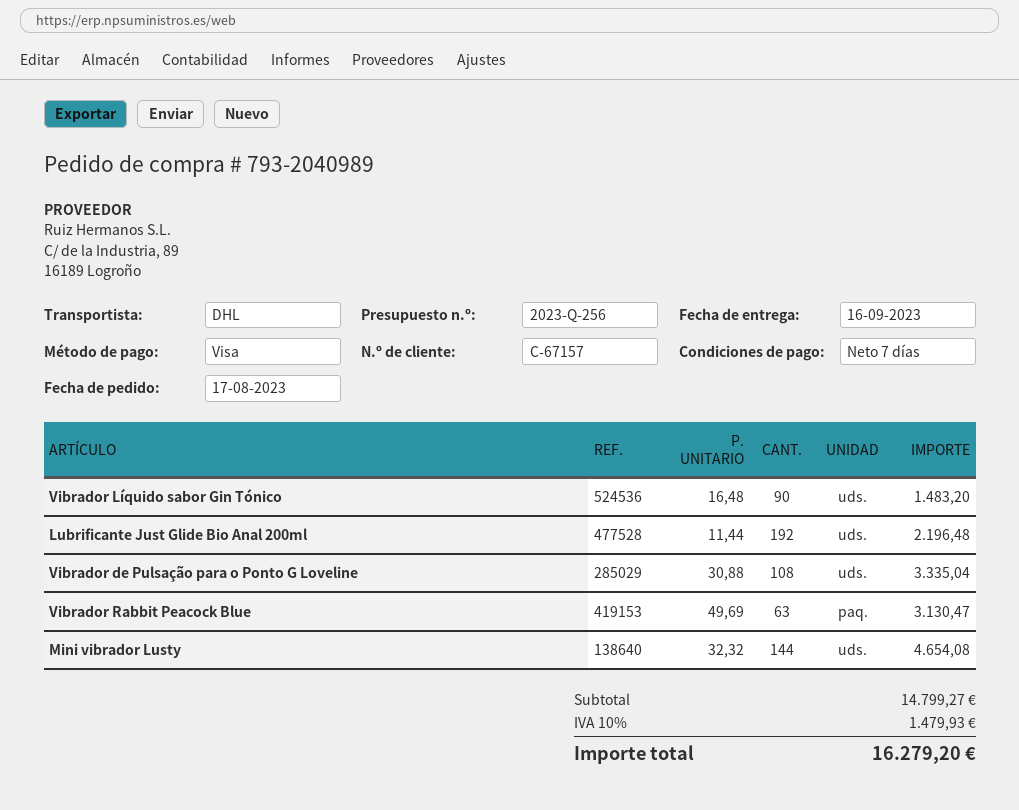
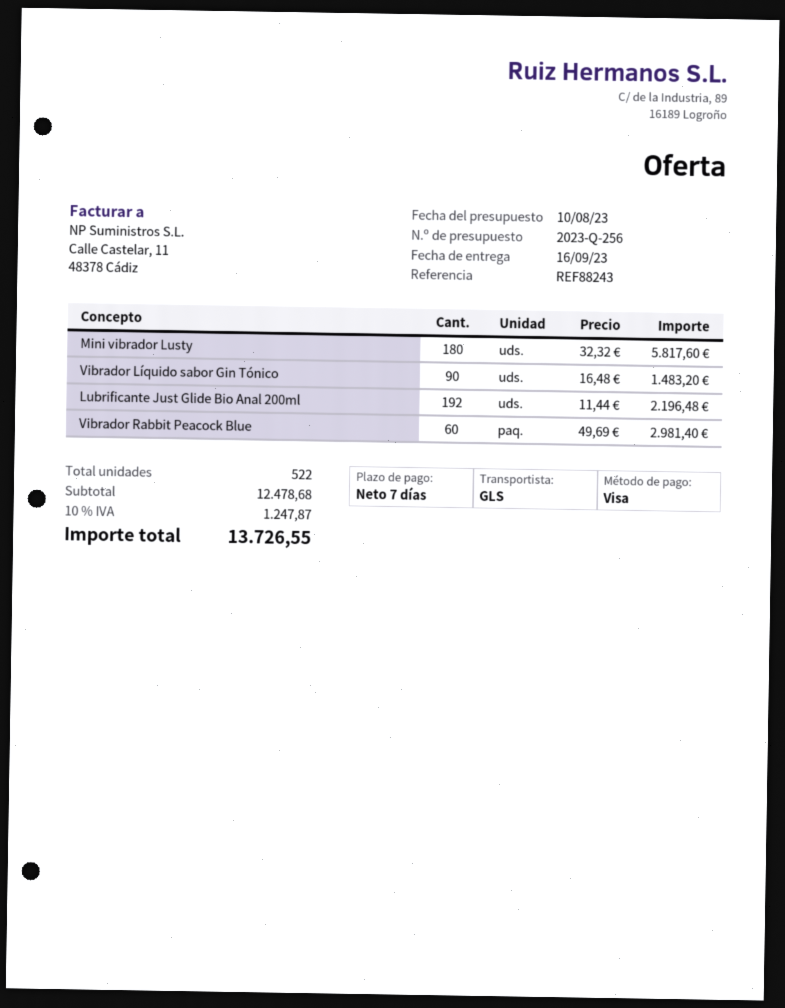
shipping method: DHL -> GLS
Vibrador de Pulsação para o Ponto G Loveline: 108 x 30.88 = 3335.04 -> none
Vibrador Rabbit Peacock Blue: 63 x 49.69 = 3130.47 -> 60 x 49.69 = 2981.40
Mini vibrador Lusty: 144 x 32.32 = 4654.08 -> 180 x 32.32 = 5817.60
subtotal: 14799.27 -> 12478.68
tax: 10% = 1479.93 -> 10% = 1247.87
total: 16279.20 -> 13726.55

